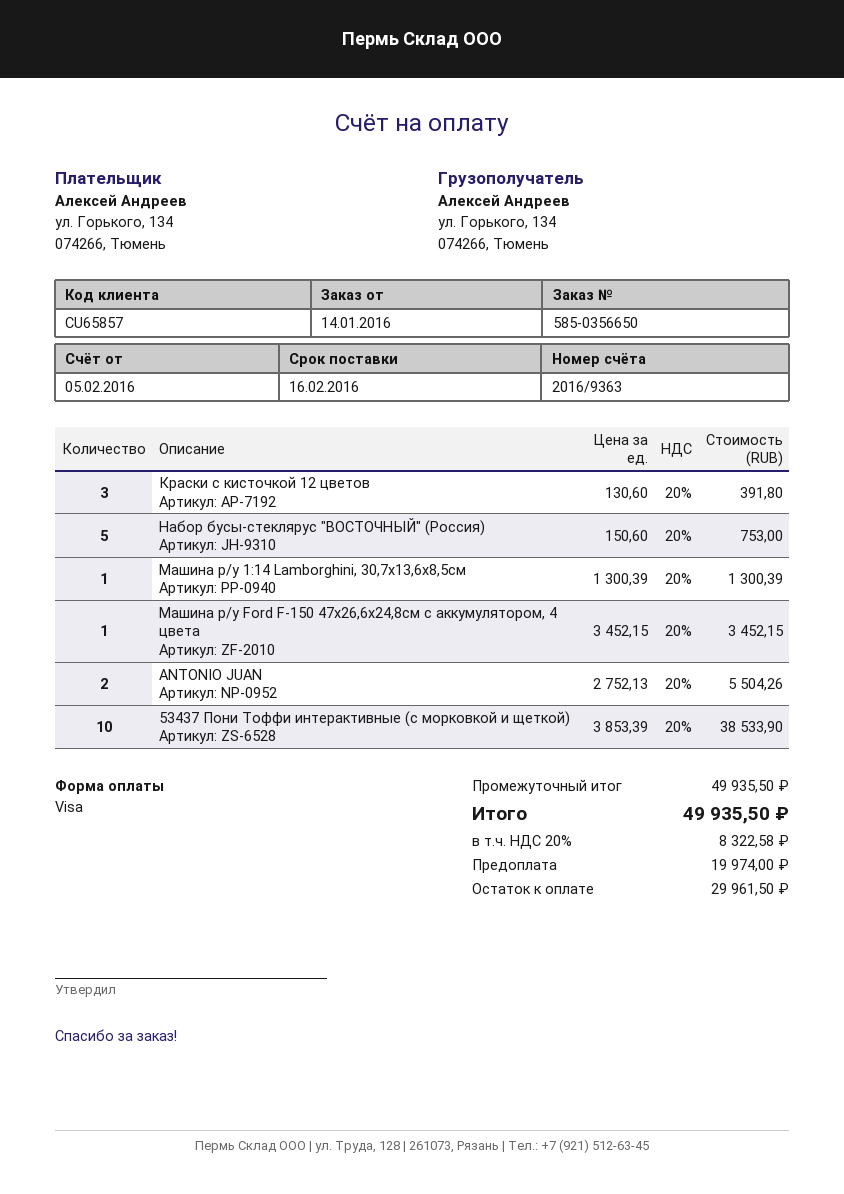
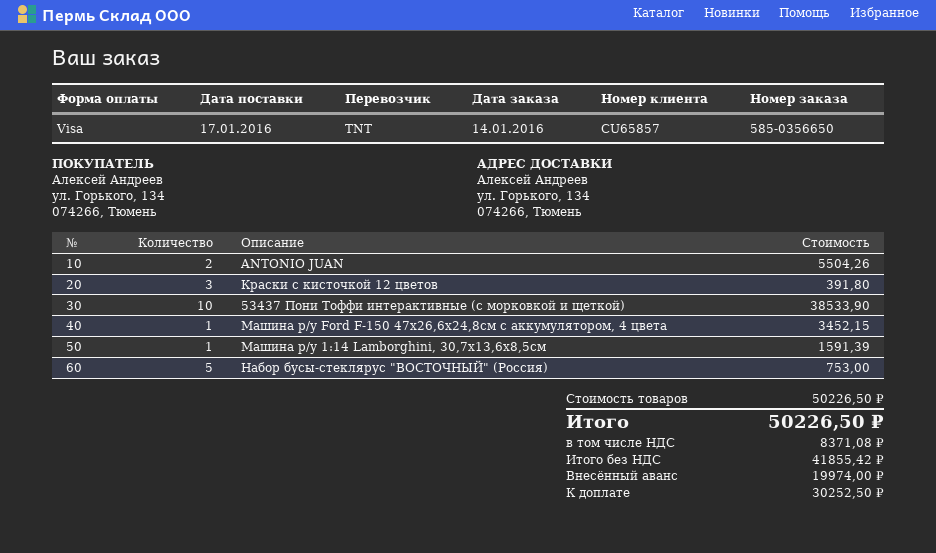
delivery date: 2016-02-16 -> 2016-01-17
Машина р/у 1:14 Lamborghini, 30,7х13,6х8,5см: 1 for 1300.39 -> 1 for 1591.39
subtotal: 49935.50 -> 50226.50
tax: 8322.58 -> 8371.08
total: 49935.50 -> 50226.50
balance: 29961.50 -> 30252.50

